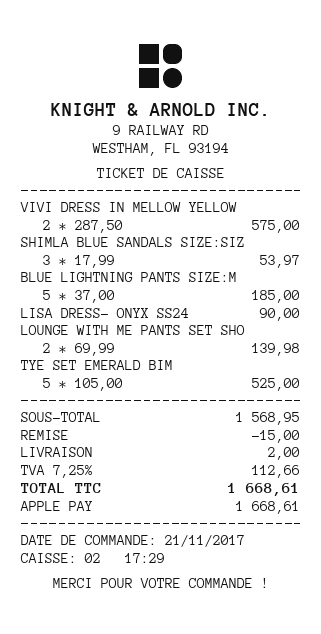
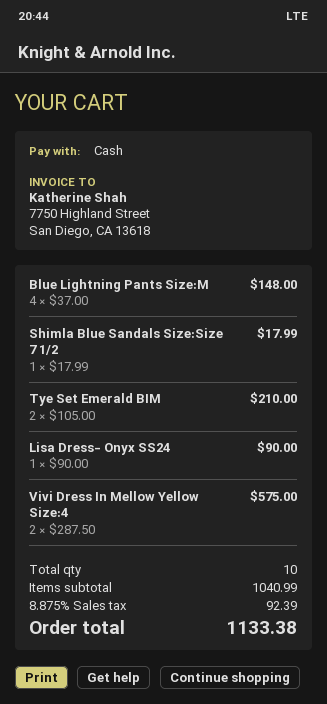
payment method: Apple Pay -> cash
SHIMLA BLUE SANDALS SIZE:SIZ: 3 x 17.99 = 53.97 -> 1 x 17.99 = 17.99
BLUE LIGHTNING PANTS SIZE:M: 5 x 37.00 = 185.00 -> 4 x 37.00 = 148.00
LOUNGE WITH ME PANTS SET SHO: 2 x 69.99 = 139.98 -> none
TYE SET EMERALD BIM: 5 x 105.00 = 525.00 -> 2 x 105.00 = 210.00
subtotal: 1568.95 -> 1040.99
discount: 15.00 -> none
shipping: 2.00 -> none
tax: 7.25% = 112.66 -> 8.875% = 92.39
total: 1668.61 -> 1133.38

